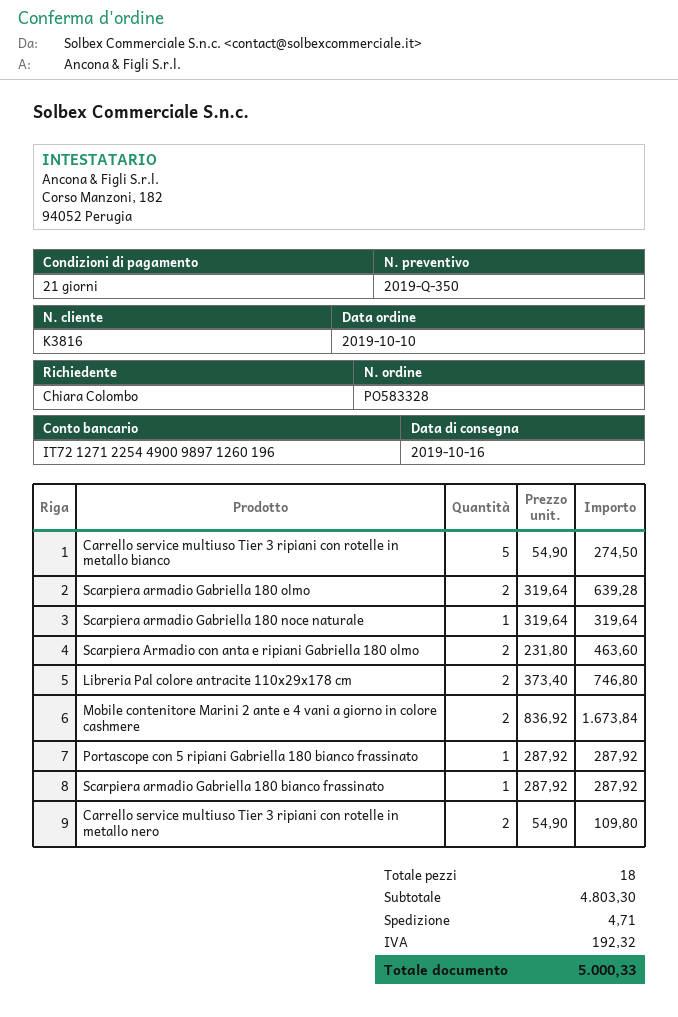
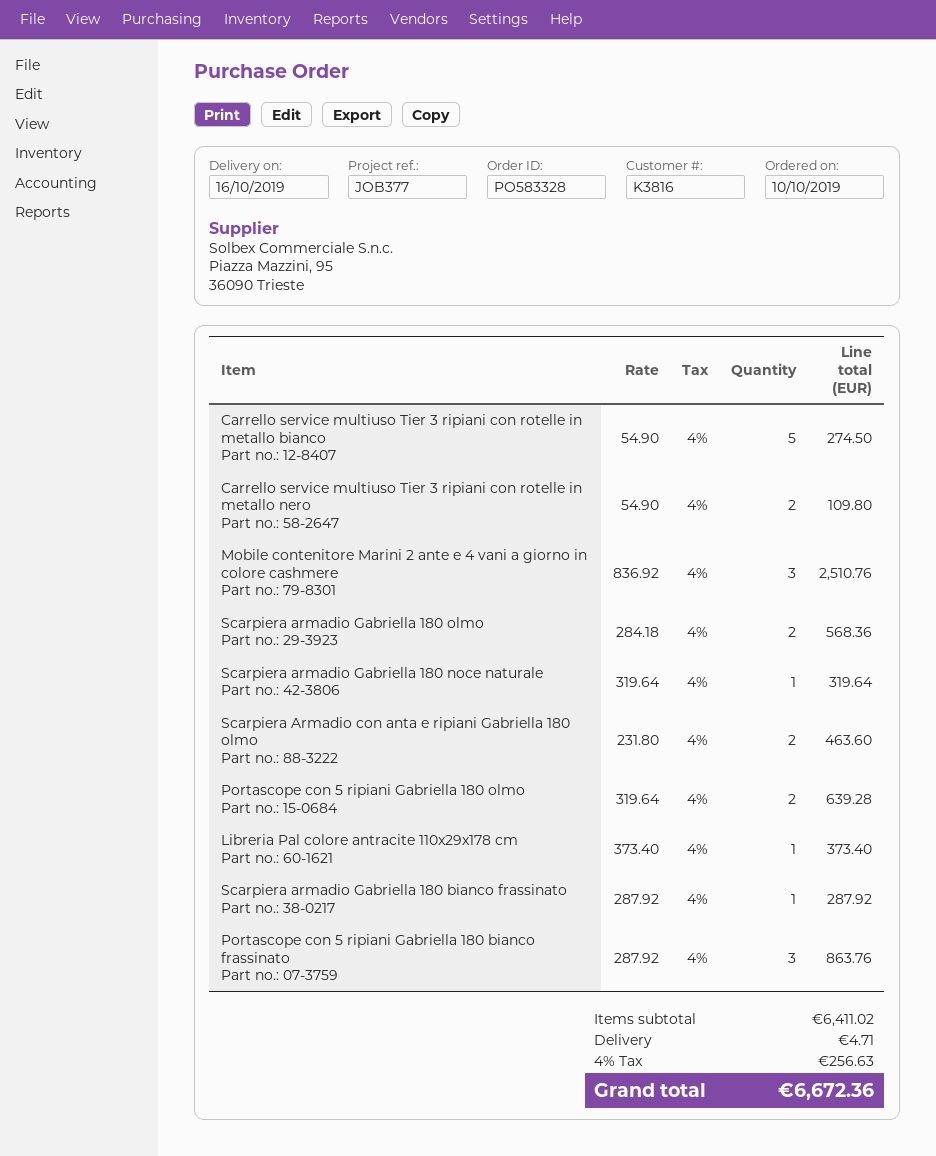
Scarpiera armadio Gabriella 180 olmo: 2 x 319.64 = 639.28 -> 2 x 284.18 = 568.36
Libreria Pal colore antracite 110x29x178 cm: 2 x 373.40 = 746.80 -> 1 x 373.40 = 373.40
Mobile contenitore Marini 2 ante e 4 vani a giorno in colore cashmere: 2 x 836.92 = 1673.84 -> 3 x 836.92 = 2510.76
Portascope con 5 ripiani Gabriella 180 bianco frassinato: 1 x 287.92 = 287.92 -> 3 x 287.92 = 863.76
Portascope con 5 ripiani Gabriella 180 olmo: none -> 2 x 319.64 = 639.28
subtotal: 4803.30 -> 6411.02
tax: 192.32 -> 256.63
total: 5000.33 -> 6672.36

